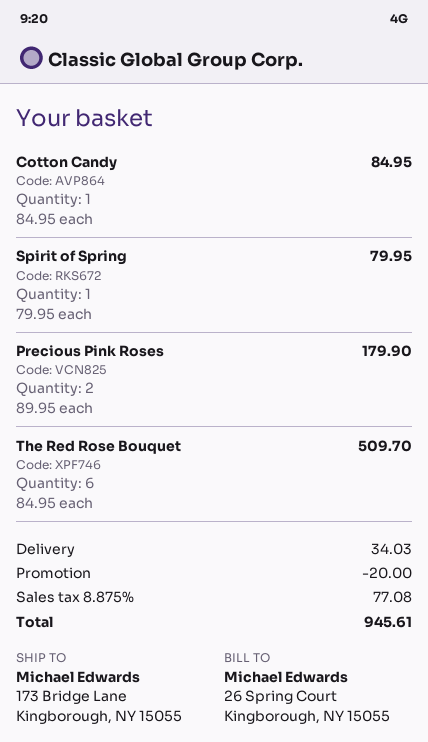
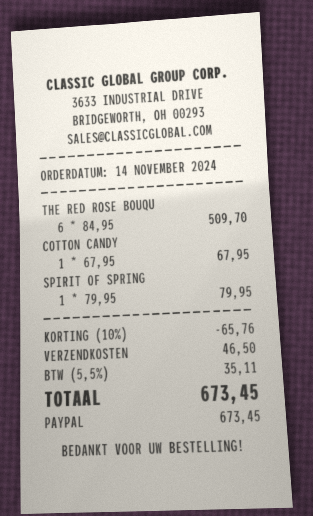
Cotton Candy: 1 x 84.95 = 84.95 -> 1 x 67.95 = 67.95
Precious Pink Roses: 2 x 89.95 = 179.90 -> none
discount: 20.00 -> 65.76
shipping: 34.03 -> 46.50
tax: 8.875% = 77.08 -> 5.5% = 35.11
total: 945.61 -> 673.45

